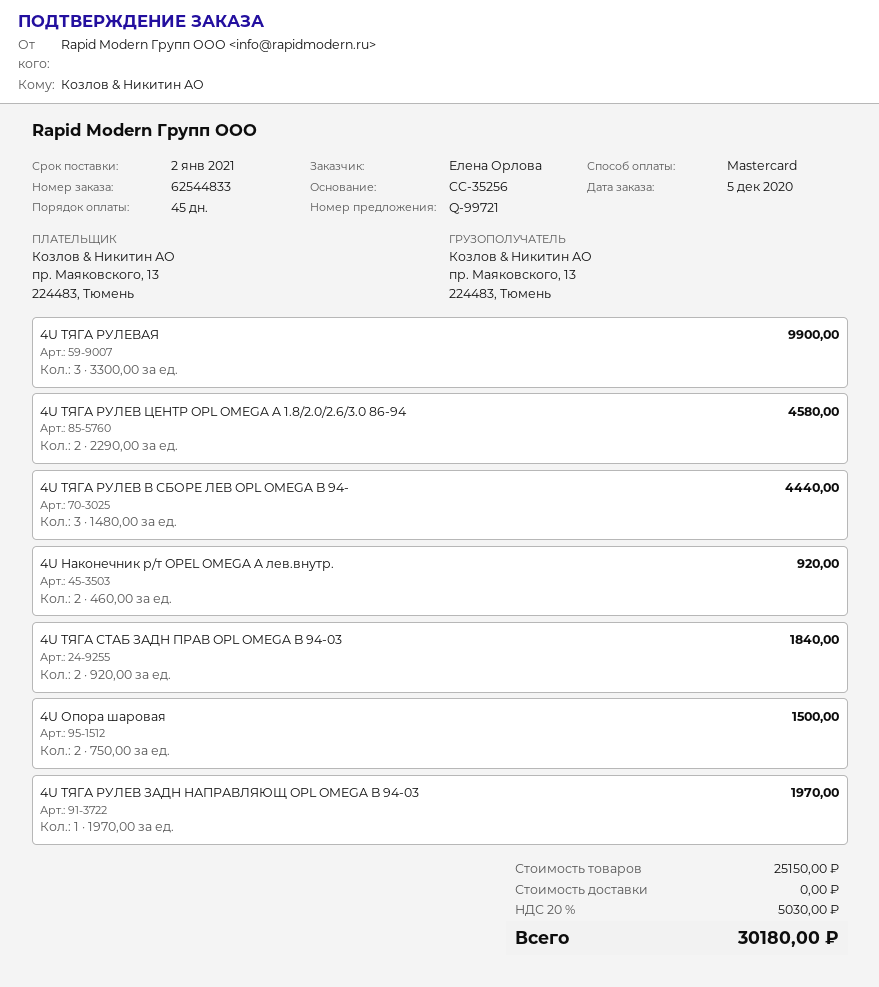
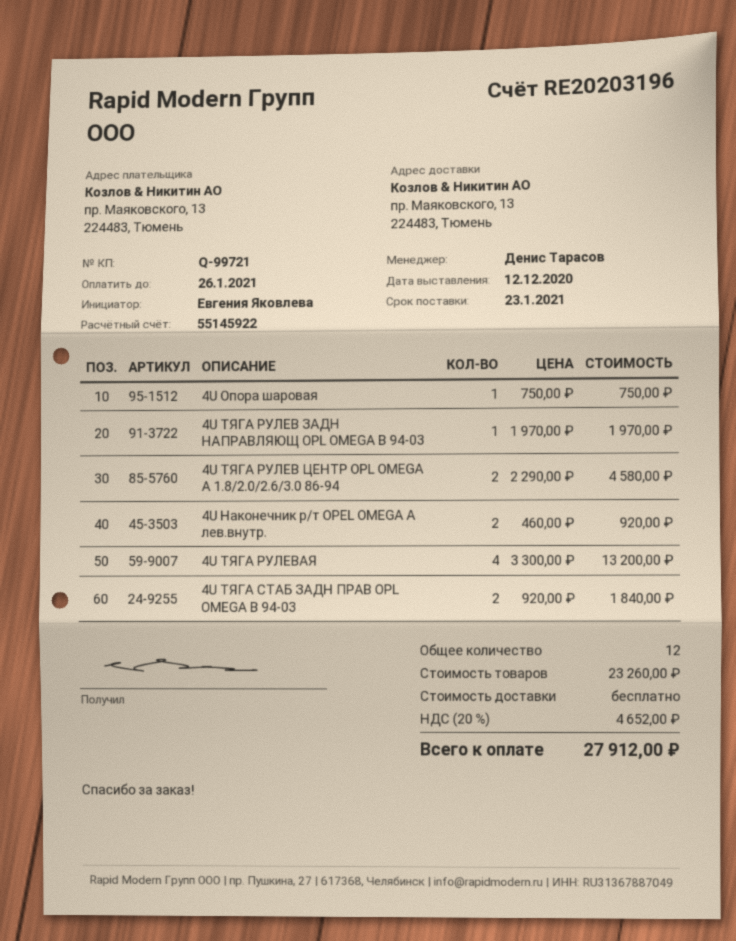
delivery date: 2021-01-02 -> 2021-01-23
ordered by: Елена Орлова -> Евгения Яковлева
4U ТЯГА РУЛЕВАЯ: 3 x 3300.00 = 9900.00 -> 4 x 3300.00 = 13200.00
4U ТЯГА РУЛЕВ В СБОРЕ ЛЕВ OPL OMEGA B 94-: 3 x 1480.00 = 4440.00 -> none
4U Опора шаровая: 2 x 750.00 = 1500.00 -> 1 x 750.00 = 750.00
subtotal: 25150.00 -> 23260.00
tax: 20% = 5030.00 -> 20% = 4652.00
total: 30180.00 -> 27912.00

